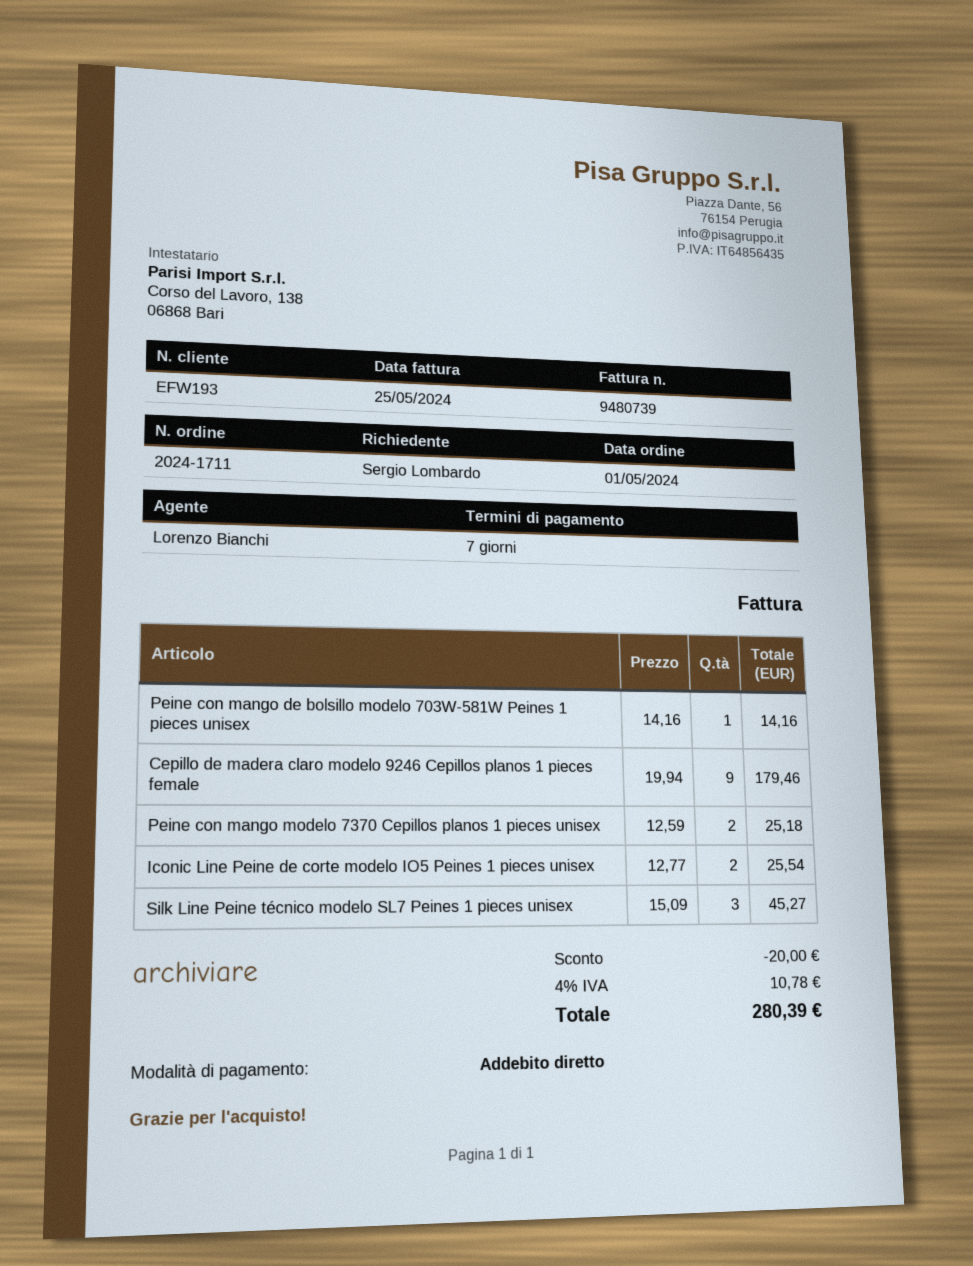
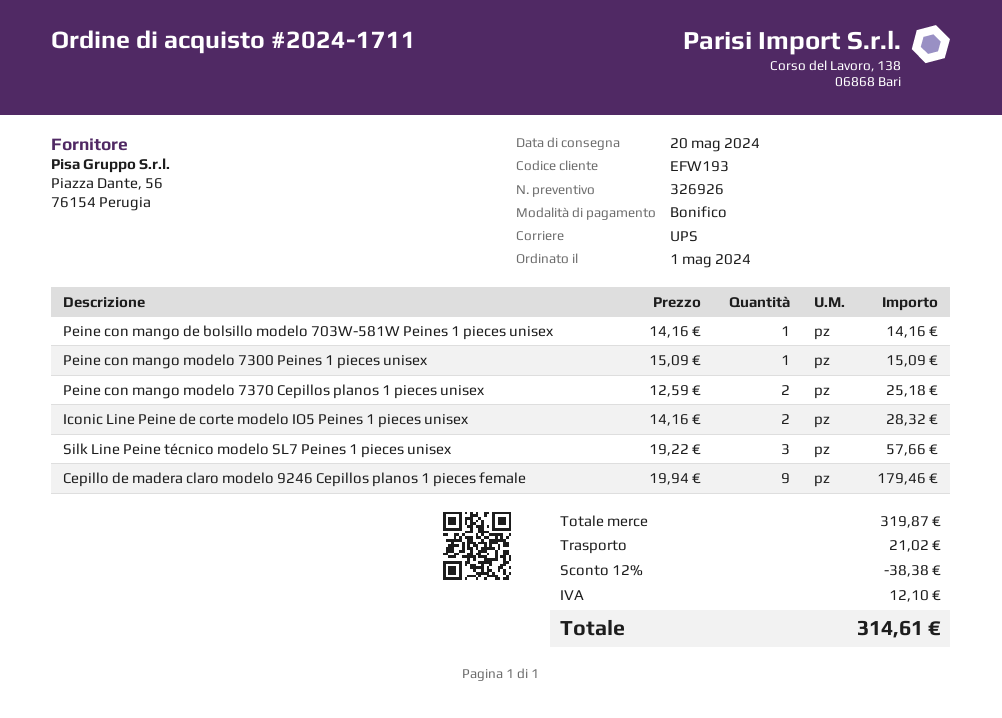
payment method: direct debit -> bank transfer
Iconic Line Peine de corte modelo IO5 Peines 1 pieces unisex: 2 x 12.77 = 25.54 -> 2 x 14.16 = 28.32
Silk Line Peine técnico modelo SL7 Peines 1 pieces unisex: 3 x 15.09 = 45.27 -> 3 x 19.22 = 57.66
Peine con mango modelo 7300 Peines 1 pieces unisex: none -> 1 x 15.09 = 15.09
discount: 20.00 -> 38.38
shipping: none -> 21.02
tax: 10.78 -> 12.10
total: 280.39 -> 314.61

